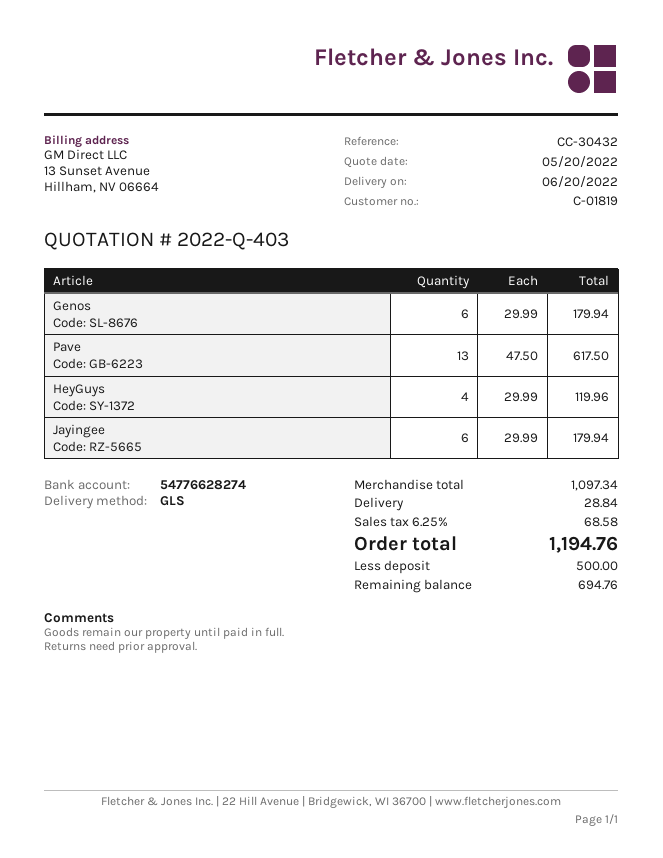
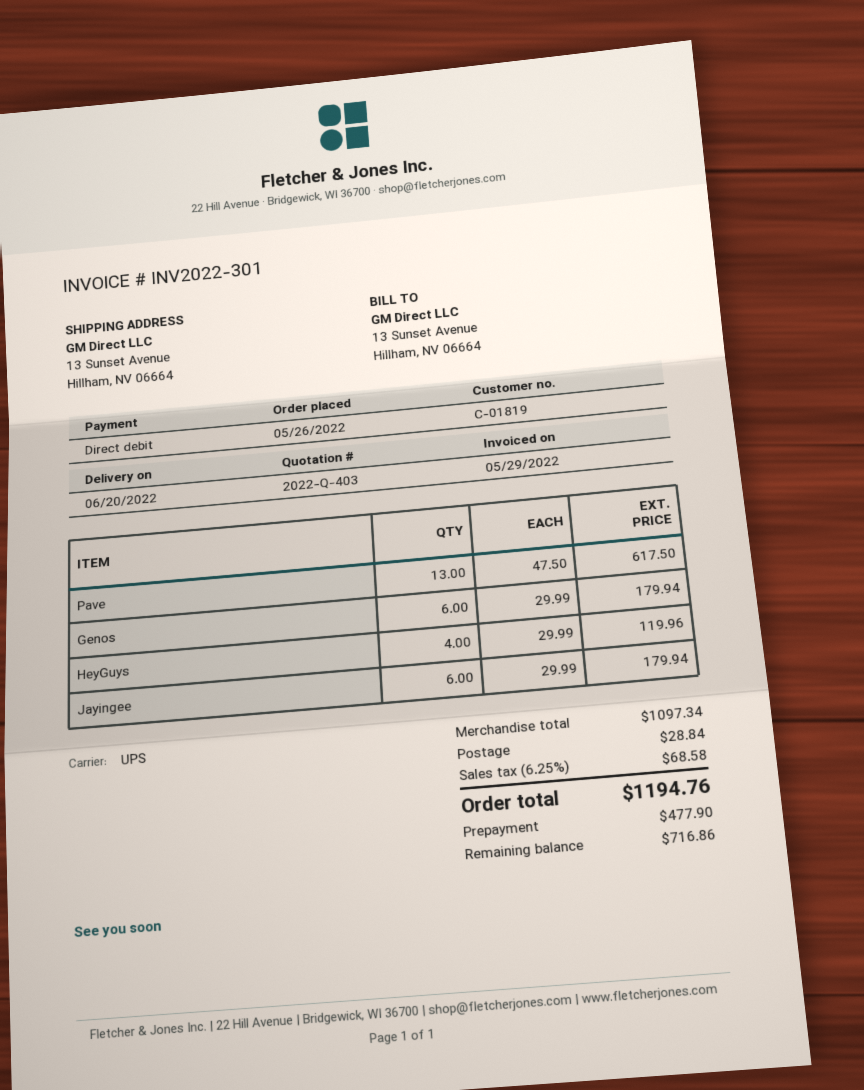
shipping method: GLS -> UPS
deposit: 500.00 -> 477.90
balance: 694.76 -> 716.86

